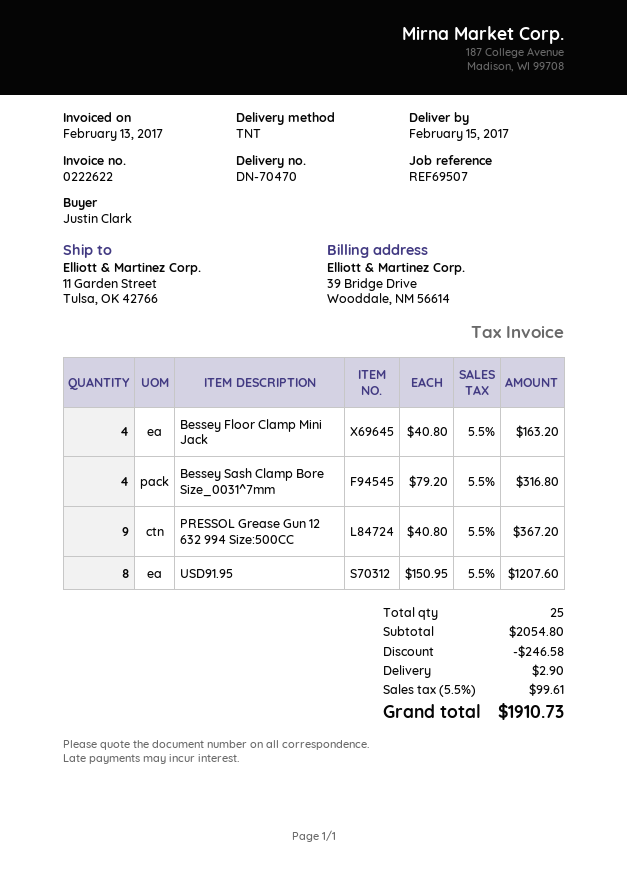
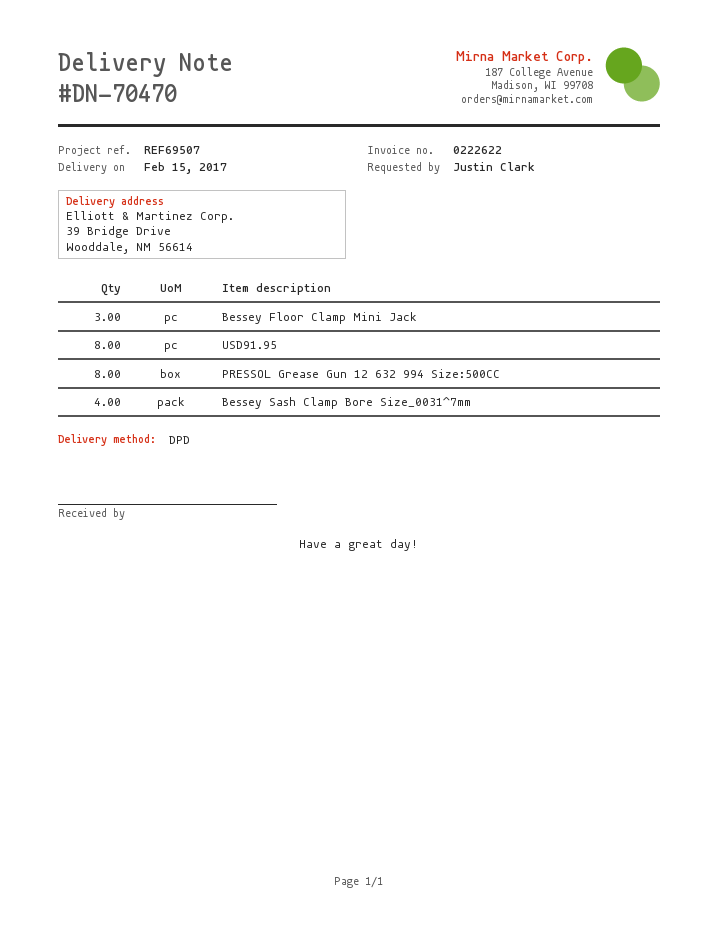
shipping method: TNT -> DPD
ship to: 11 Garden Street, Tulsa, OK 42766 -> 39 Bridge Drive, Wooddale, NM 56614
Bessey Floor Clamp Mini Jack: 4 -> 3
PRESSOL Grease Gun 12 632 994 Size:500CC: 9 -> 8

